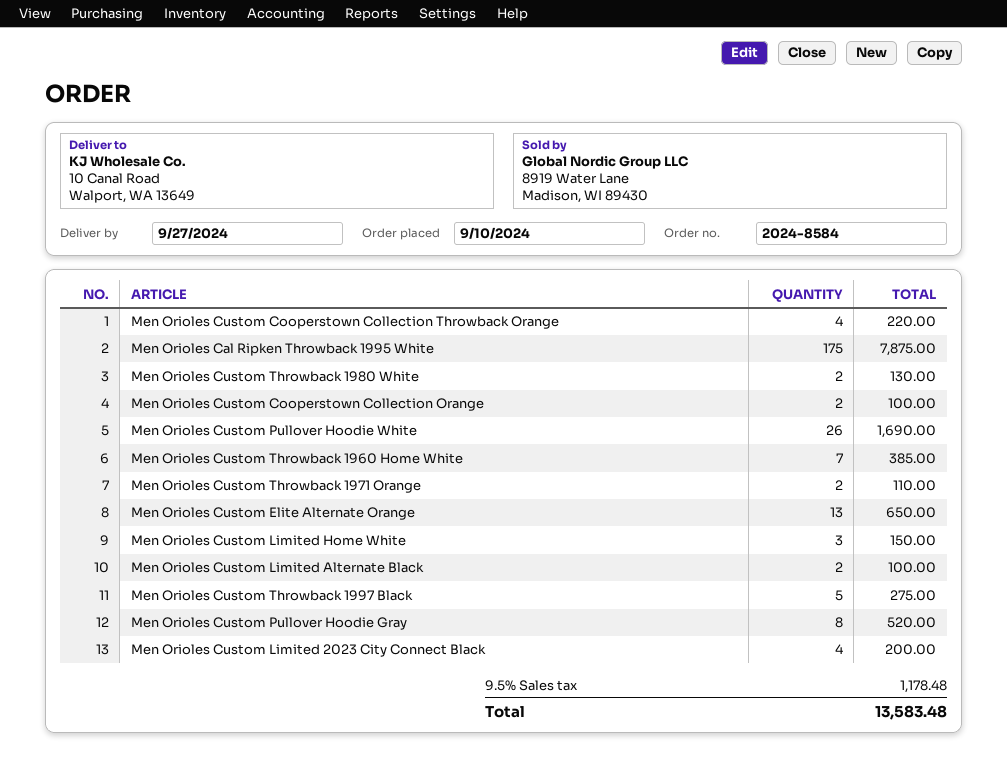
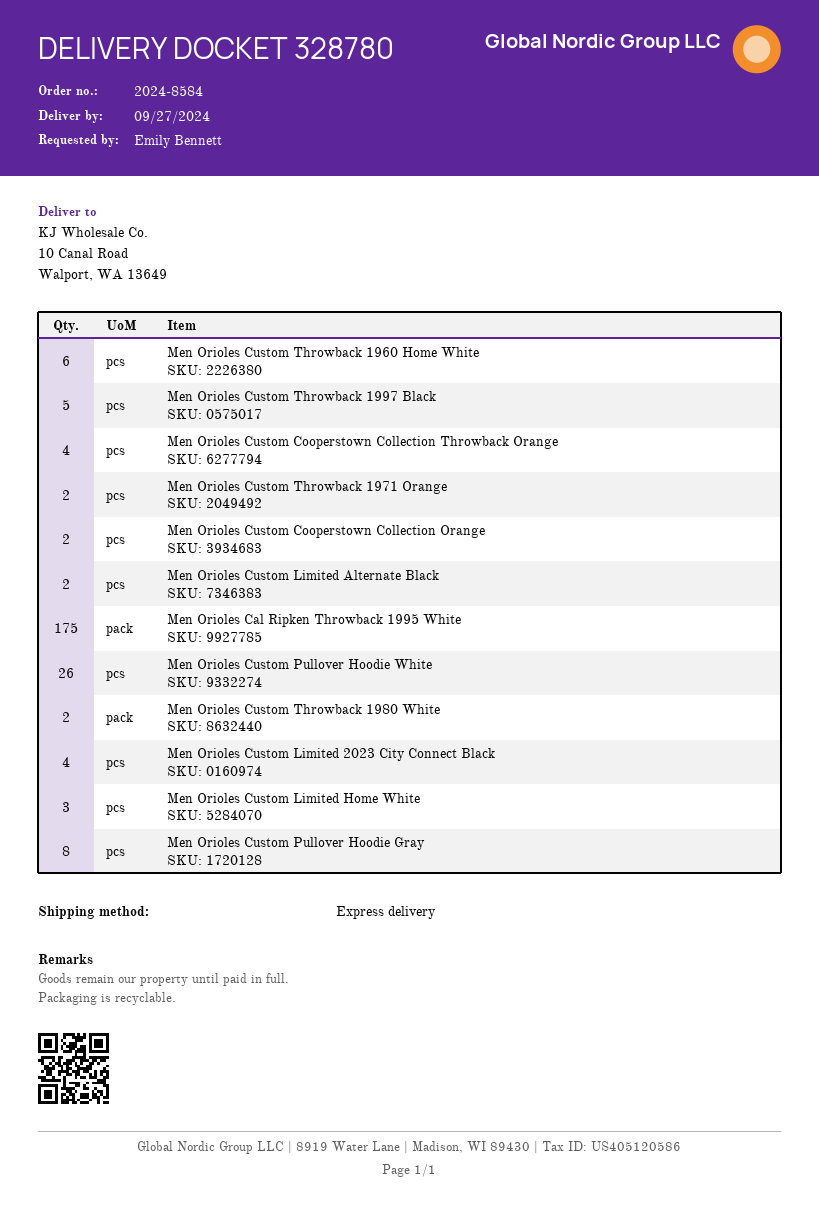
Men Orioles Custom Throwback 1960 Home White: 7 -> 6
Men Orioles Custom Elite Alternate Orange: 13 -> none

